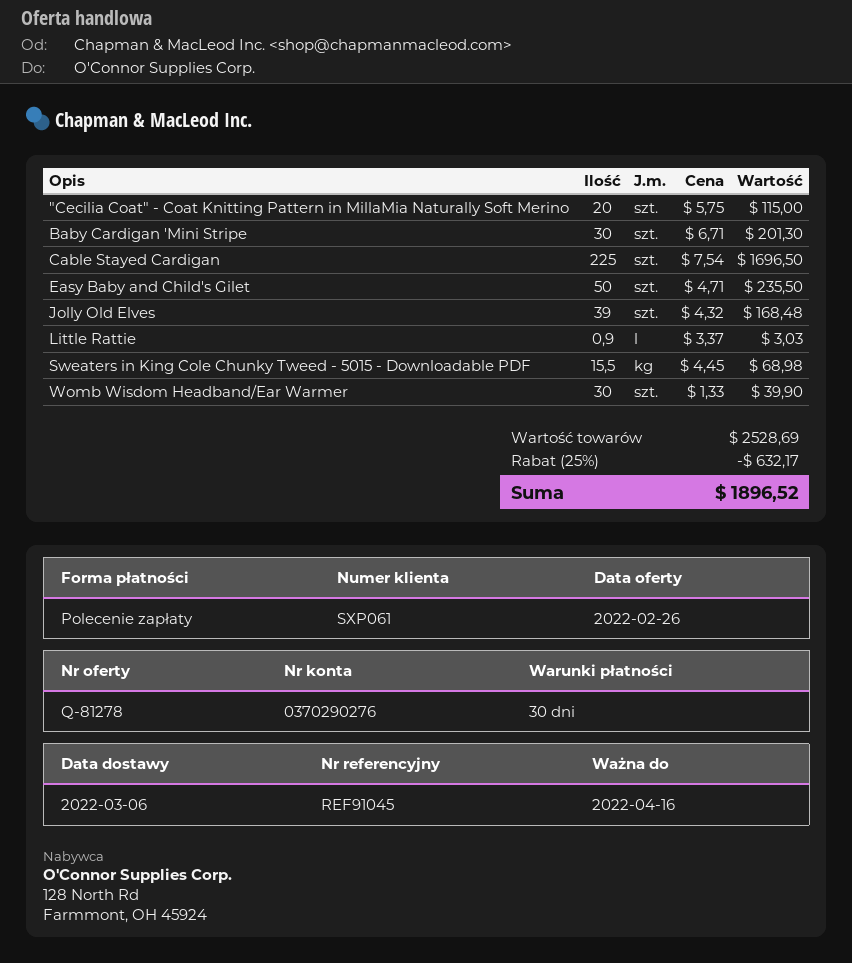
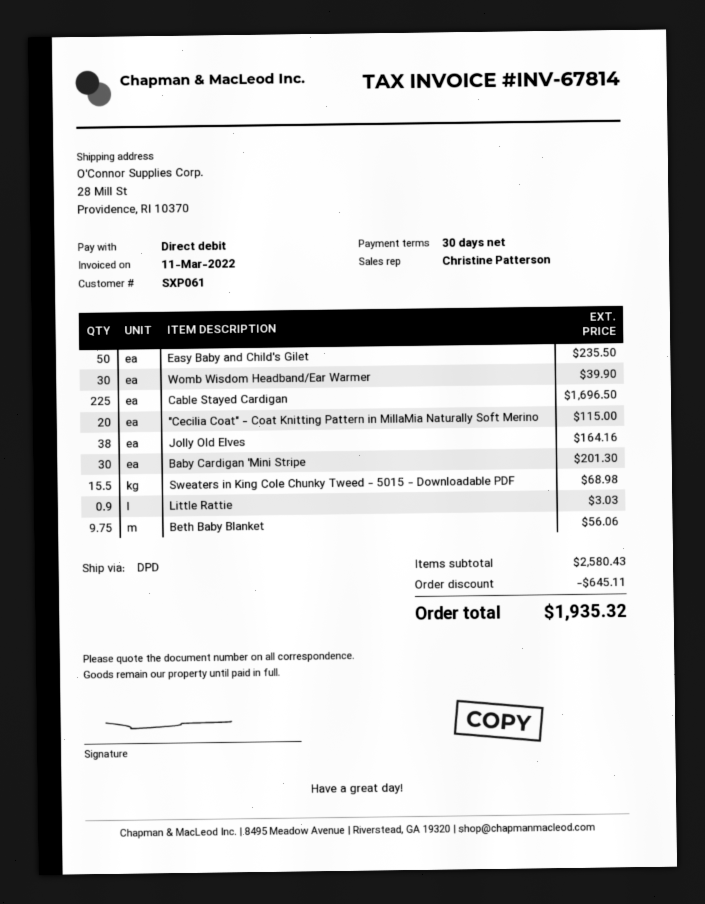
Jolly Old Elves: 39 for 168.48 -> 38 for 164.16
Beth Baby Blanket: none -> 9.75 for 56.06
subtotal: 2528.69 -> 2580.43
discount: 632.17 -> 645.11
total: 1896.52 -> 1935.32

